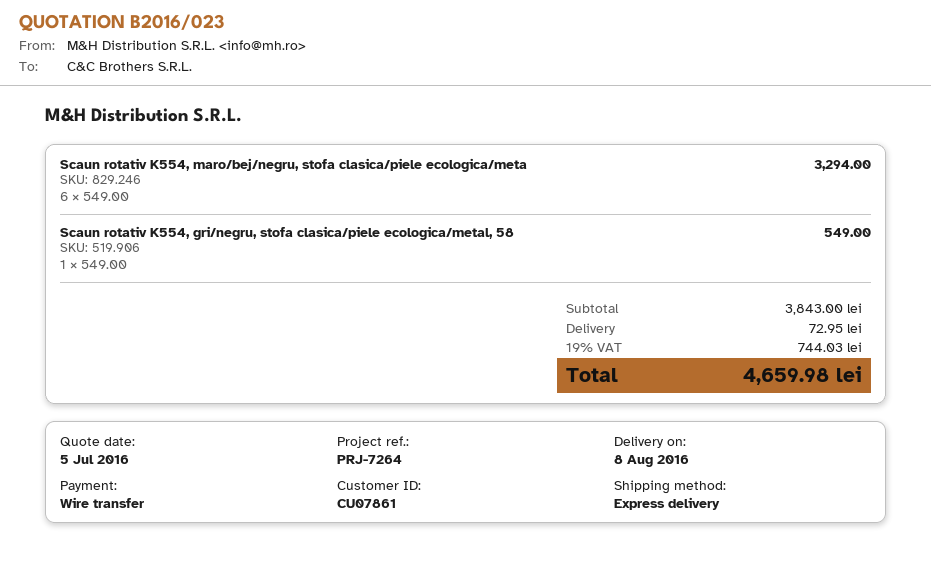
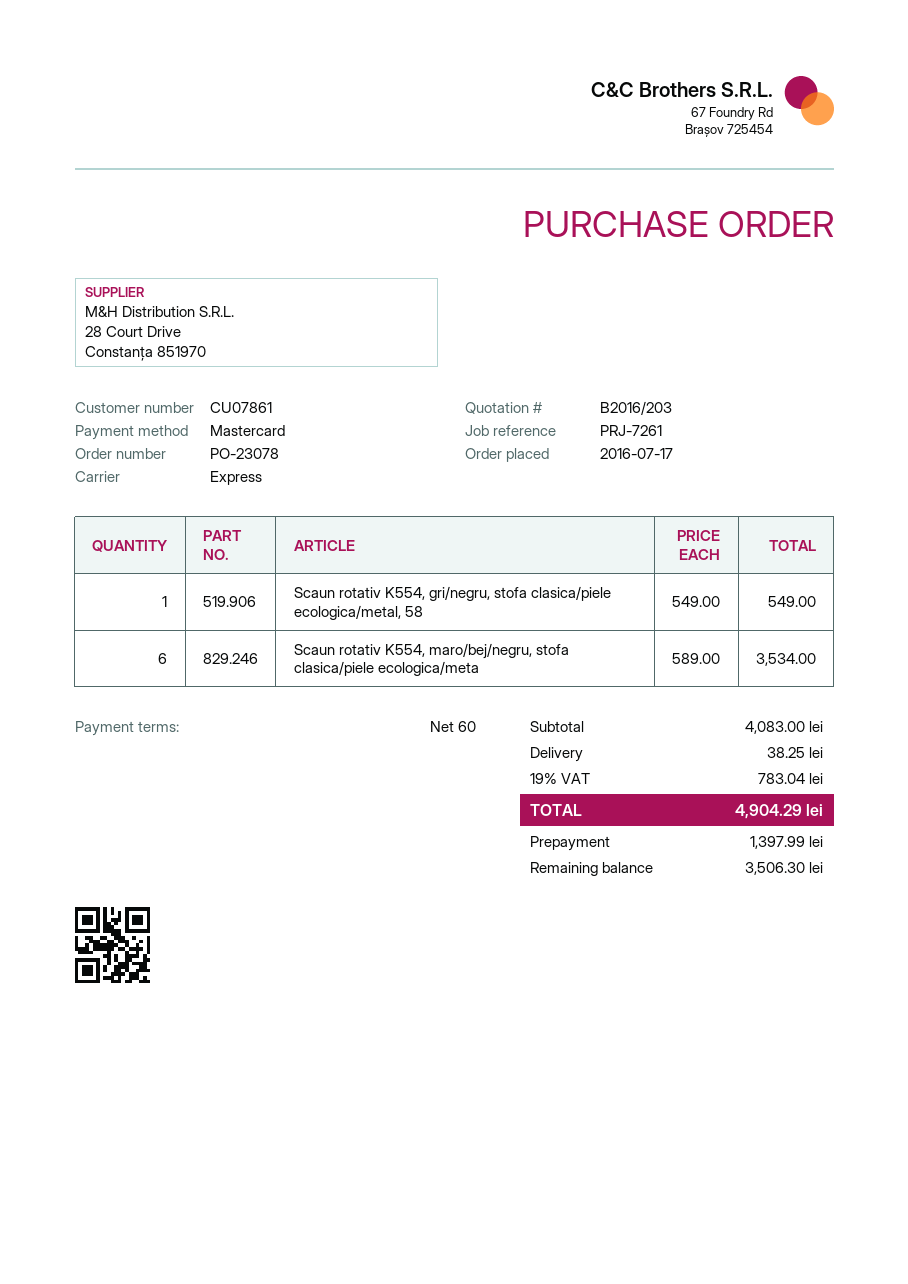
quote number: B2016/023 -> B2016/203
reference: PRJ-7264 -> PRJ-7261
payment method: bank transfer -> Mastercard
Scaun rotativ K554, maro/bej/negru, stofa clasica/piele ecologica/meta: 6 x 549.00 = 3294.00 -> 6 x 589.00 = 3534.00
subtotal: 3843.00 -> 4083.00
shipping: 72.95 -> 38.25
tax: 19% = 744.03 -> 19% = 783.04
total: 4659.98 -> 4904.29

